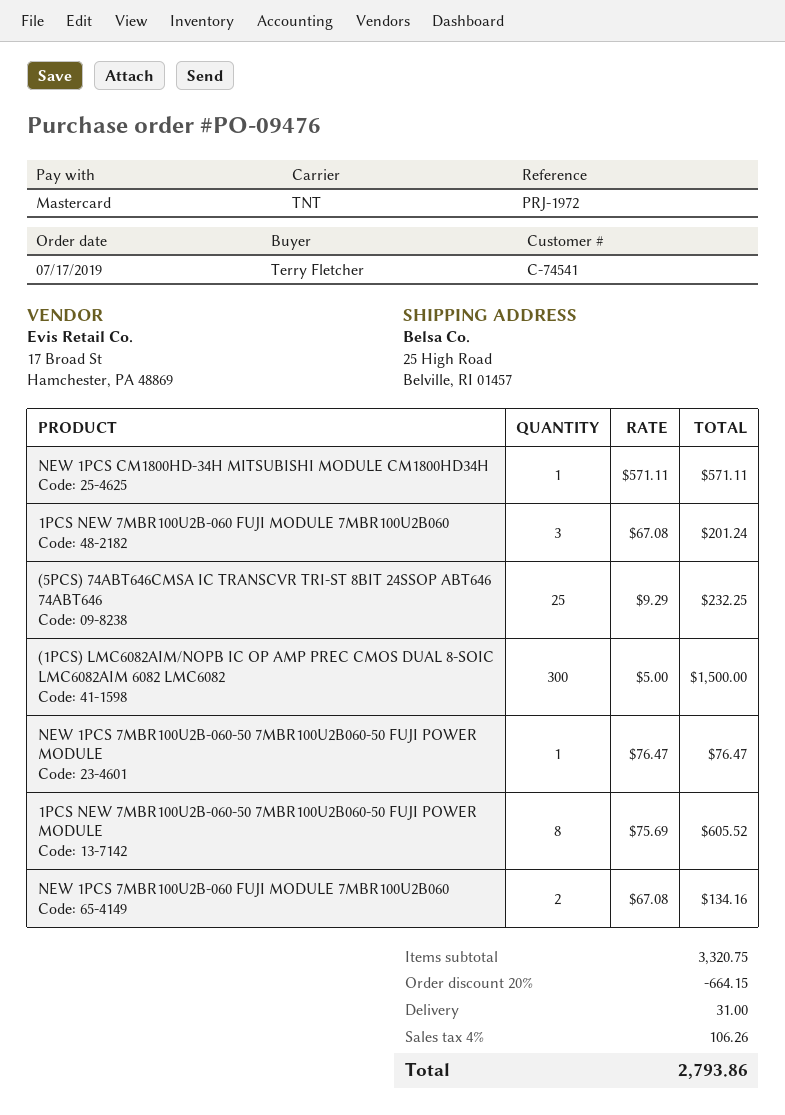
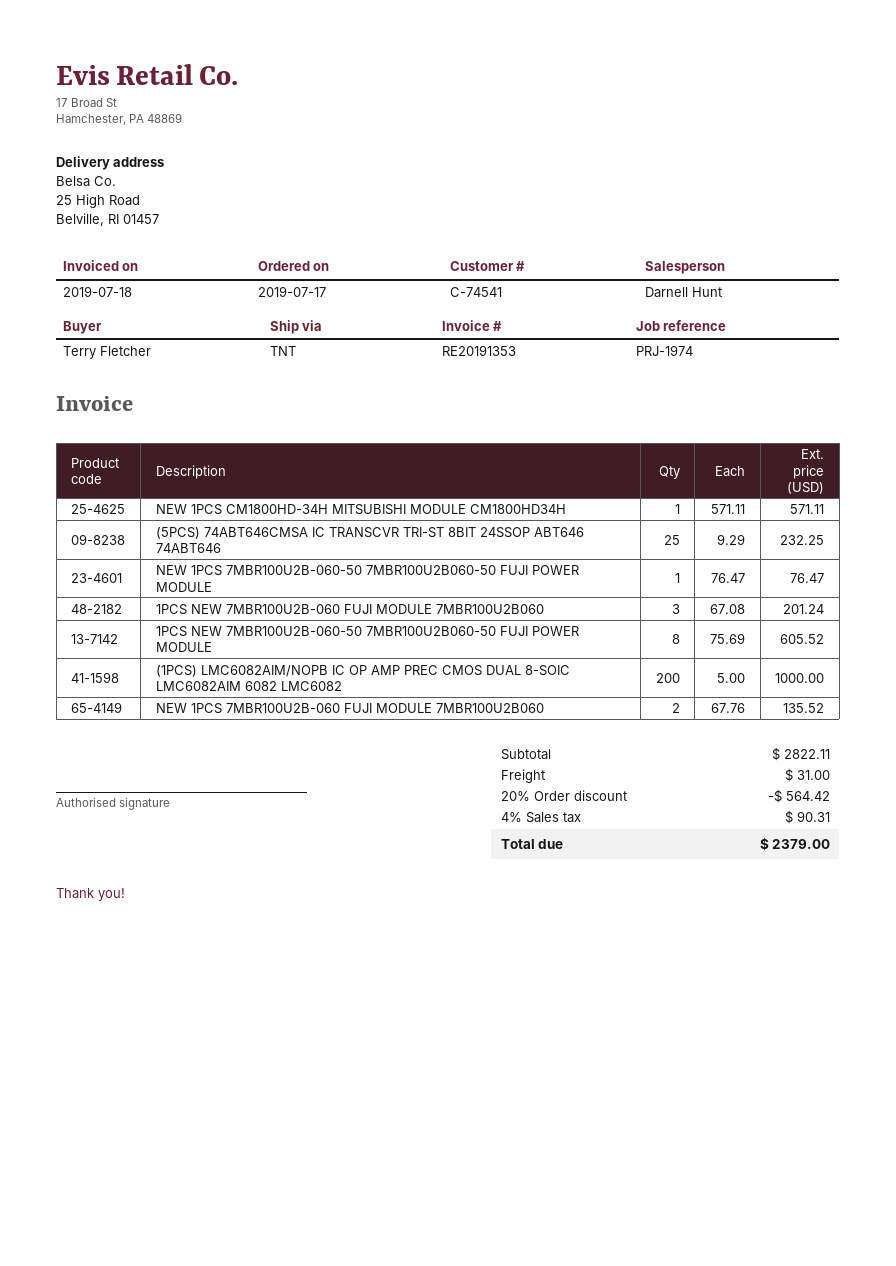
reference: PRJ-1972 -> PRJ-1974
(1PCS) LMC6082AIM/NOPB IC OP AMP PREC CMOS DUAL 8-SOIC LMC6082AIM 6082 LMC6082: 300 x 5.00 = 1500.00 -> 200 x 5.00 = 1000.00
NEW 1PCS 7MBR100U2B-060 FUJI MODULE 7MBR100U2B060: 2 x 67.08 = 134.16 -> 2 x 67.76 = 135.52
subtotal: 3320.75 -> 2822.11
discount: 20% = 664.15 -> 20% = 564.42
tax: 4% = 106.26 -> 4% = 90.31
total: 2793.86 -> 2379.00

